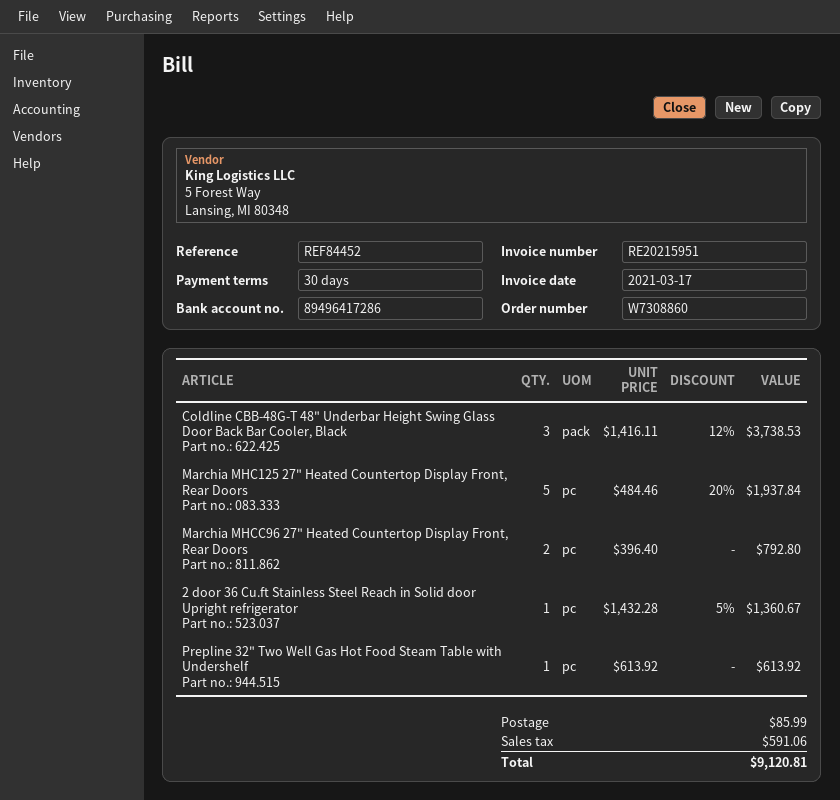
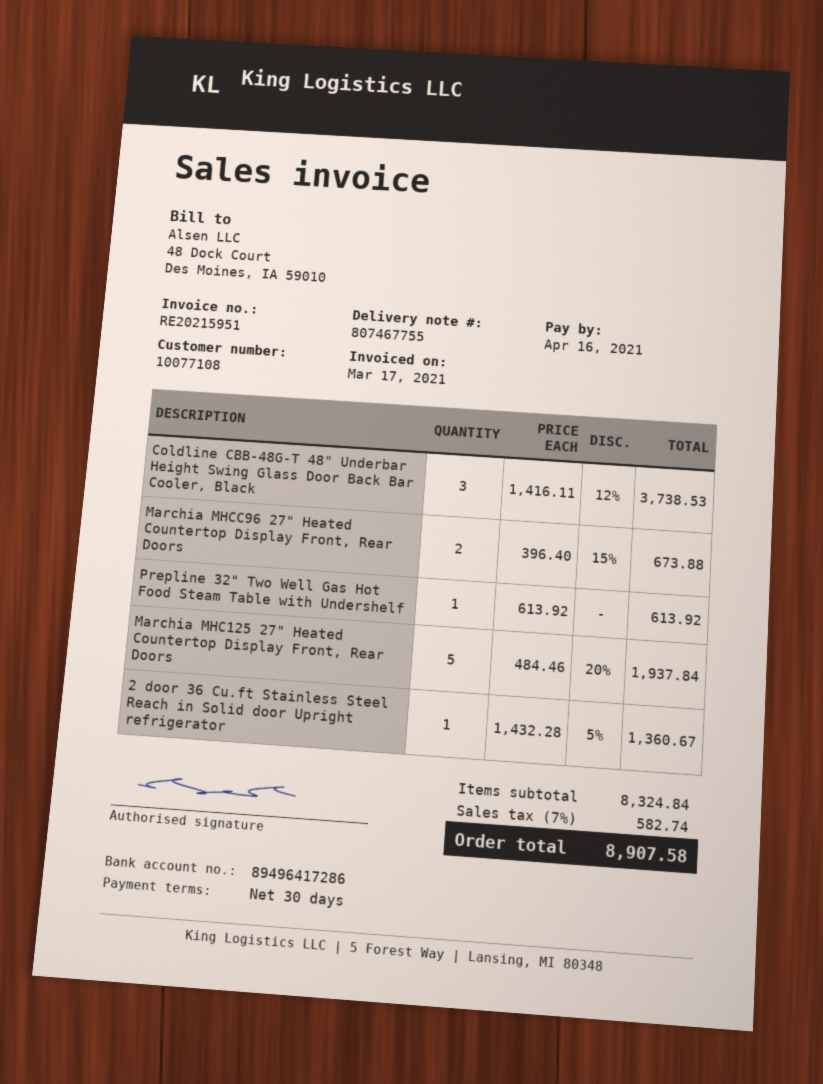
Marchia MHCC96 27" Heated Countertop Display Front, Rear Doors: 2 x 396.40 = 792.80 -> 2 x 396.40 - 15% = 673.88
shipping: 85.99 -> none
tax: 591.06 -> 582.74
total: 9120.81 -> 8907.58

